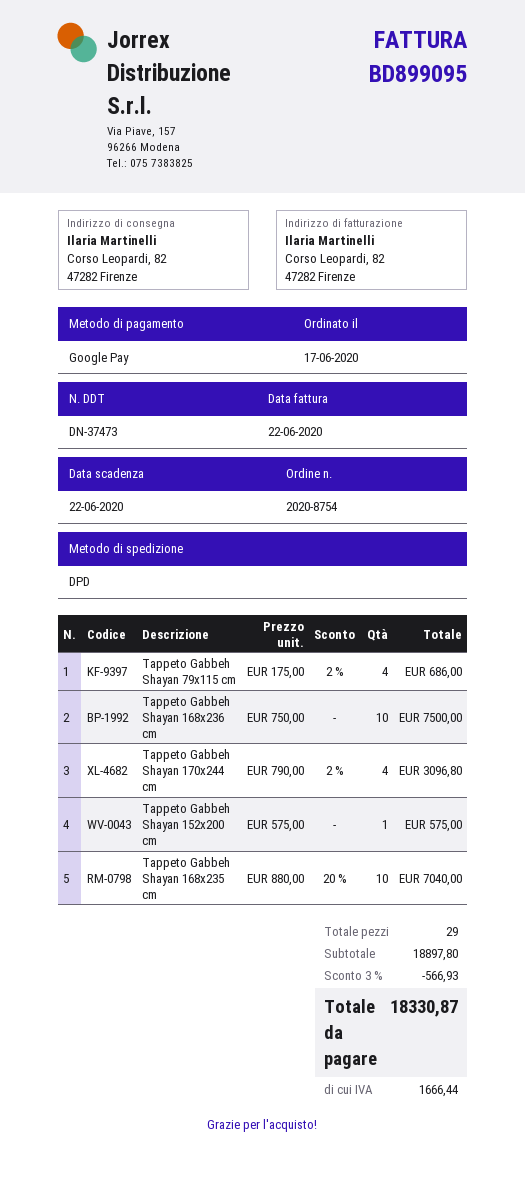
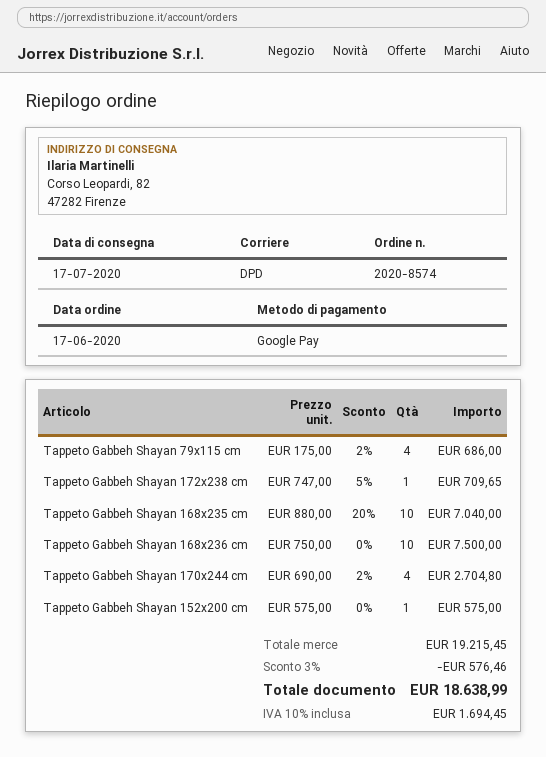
order number: 2020-8754 -> 2020-8574
Tappeto Gabbeh Shayan 170x244 cm: 4 x 790.00 - 2% = 3096.80 -> 4 x 690.00 - 2% = 2704.80
Tappeto Gabbeh Shayan 172x238 cm: none -> 1 x 747.00 - 5% = 709.65
subtotal: 18897.80 -> 19215.45
discount: 3% = 566.93 -> 3% = 576.46
tax: 1666.44 -> 1694.45
total: 18330.87 -> 18638.99

